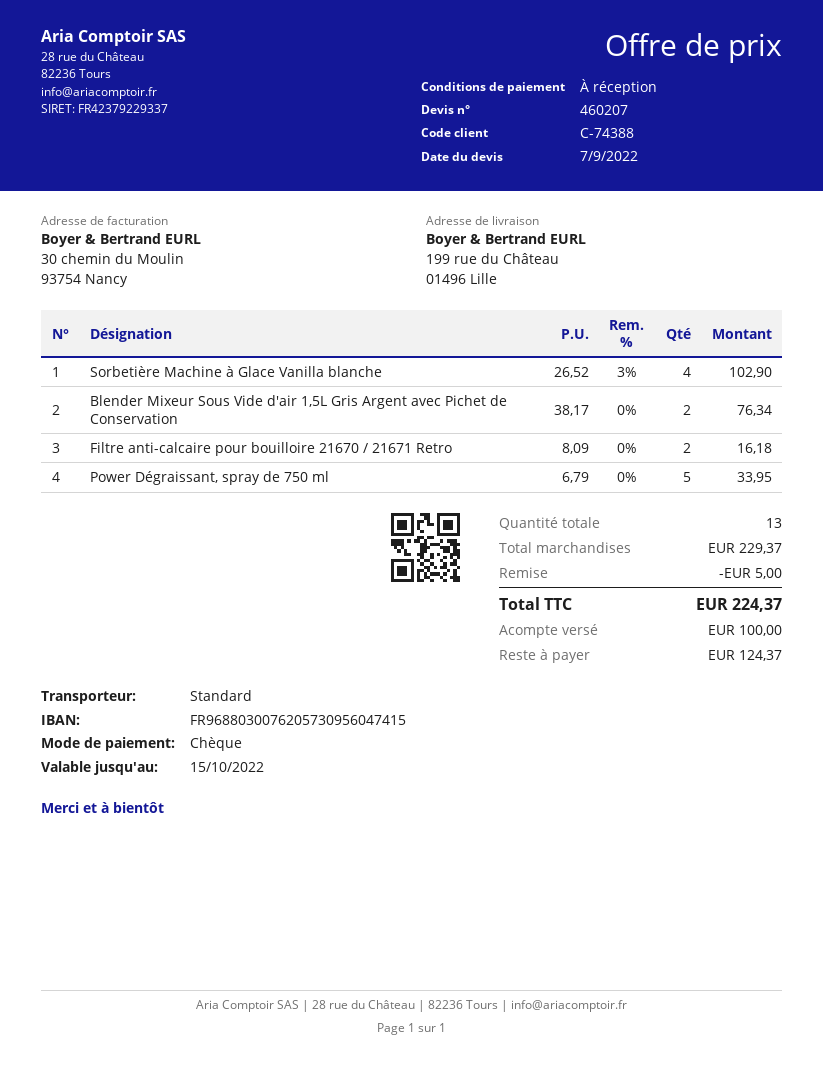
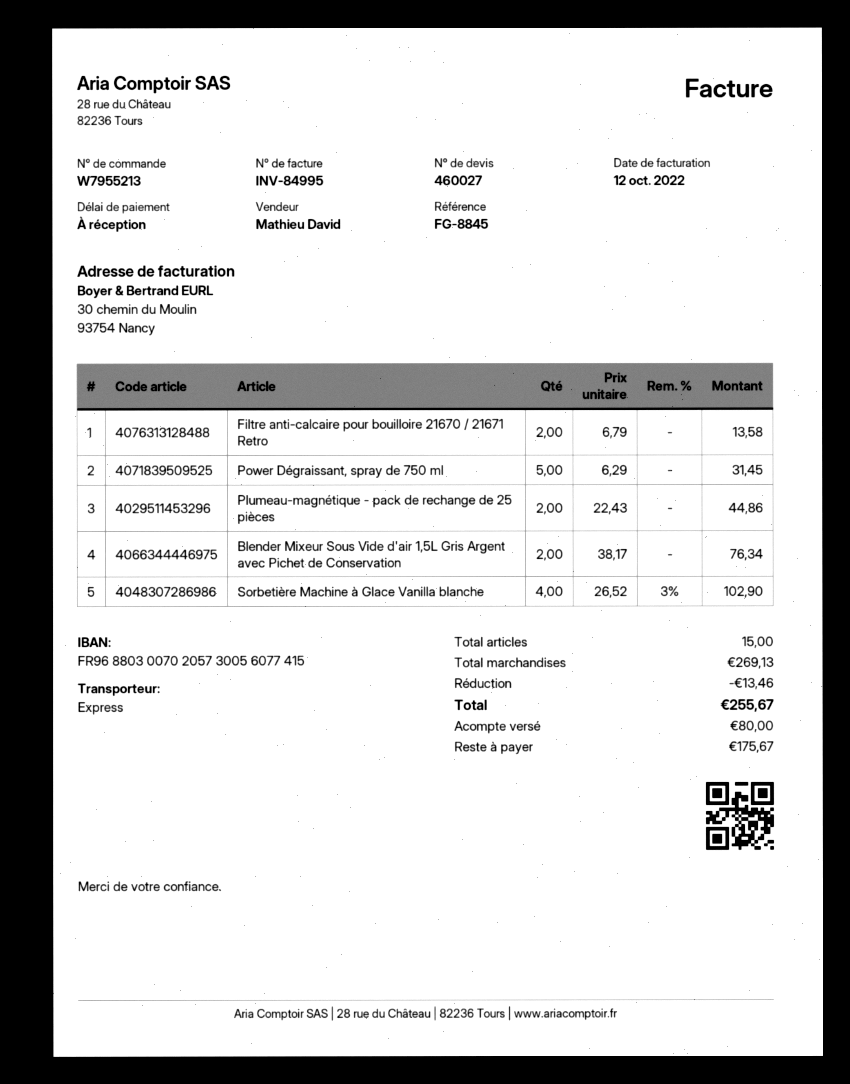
quote number: 460207 -> 460027
bank account: FR9688030076205730956047415 -> FR9688030070205730056077415
shipping method: standard -> express
Filtre anti-calcaire pour bouilloire 21670 / 21671 Retro: 2 x 8.09 = 16.18 -> 2 x 6.79 = 13.58
Power Dégraissant, spray de 750 ml: 5 x 6.79 = 33.95 -> 5 x 6.29 = 31.45
Plumeau-magnétique - pack de rechange de 25 pièces: none -> 2 x 22.43 = 44.86
total quantity: 13 -> 15
subtotal: 229.37 -> 269.13
discount: 5.00 -> 13.46
total: 224.37 -> 255.67
deposit: 100.00 -> 80.00
balance: 124.37 -> 175.67

